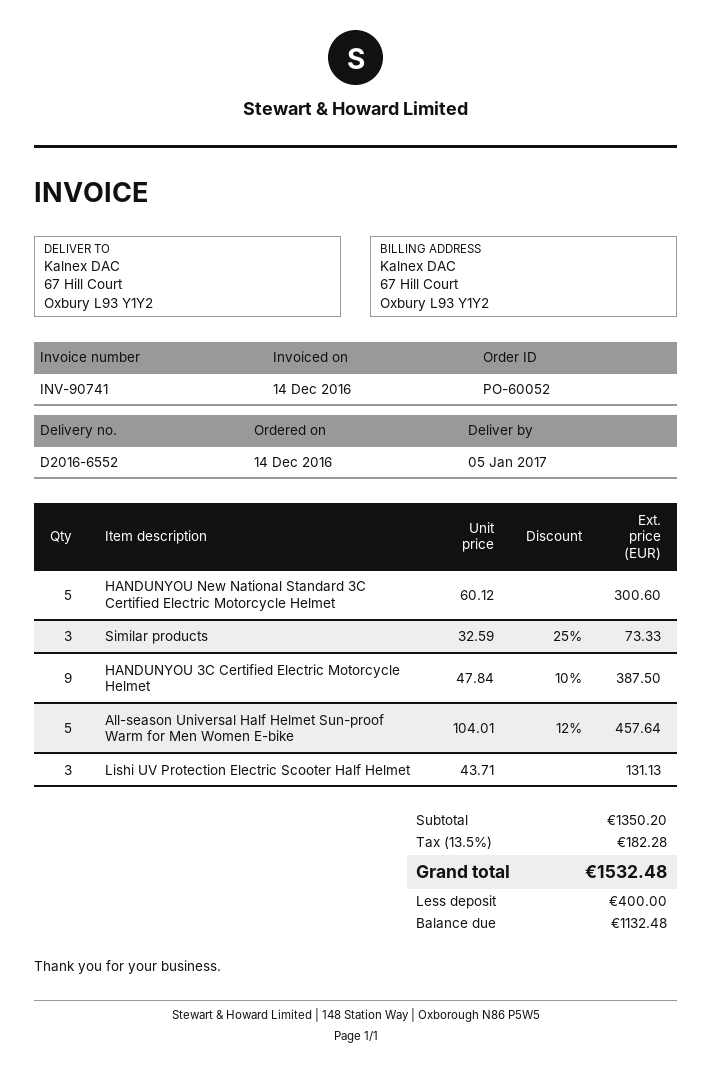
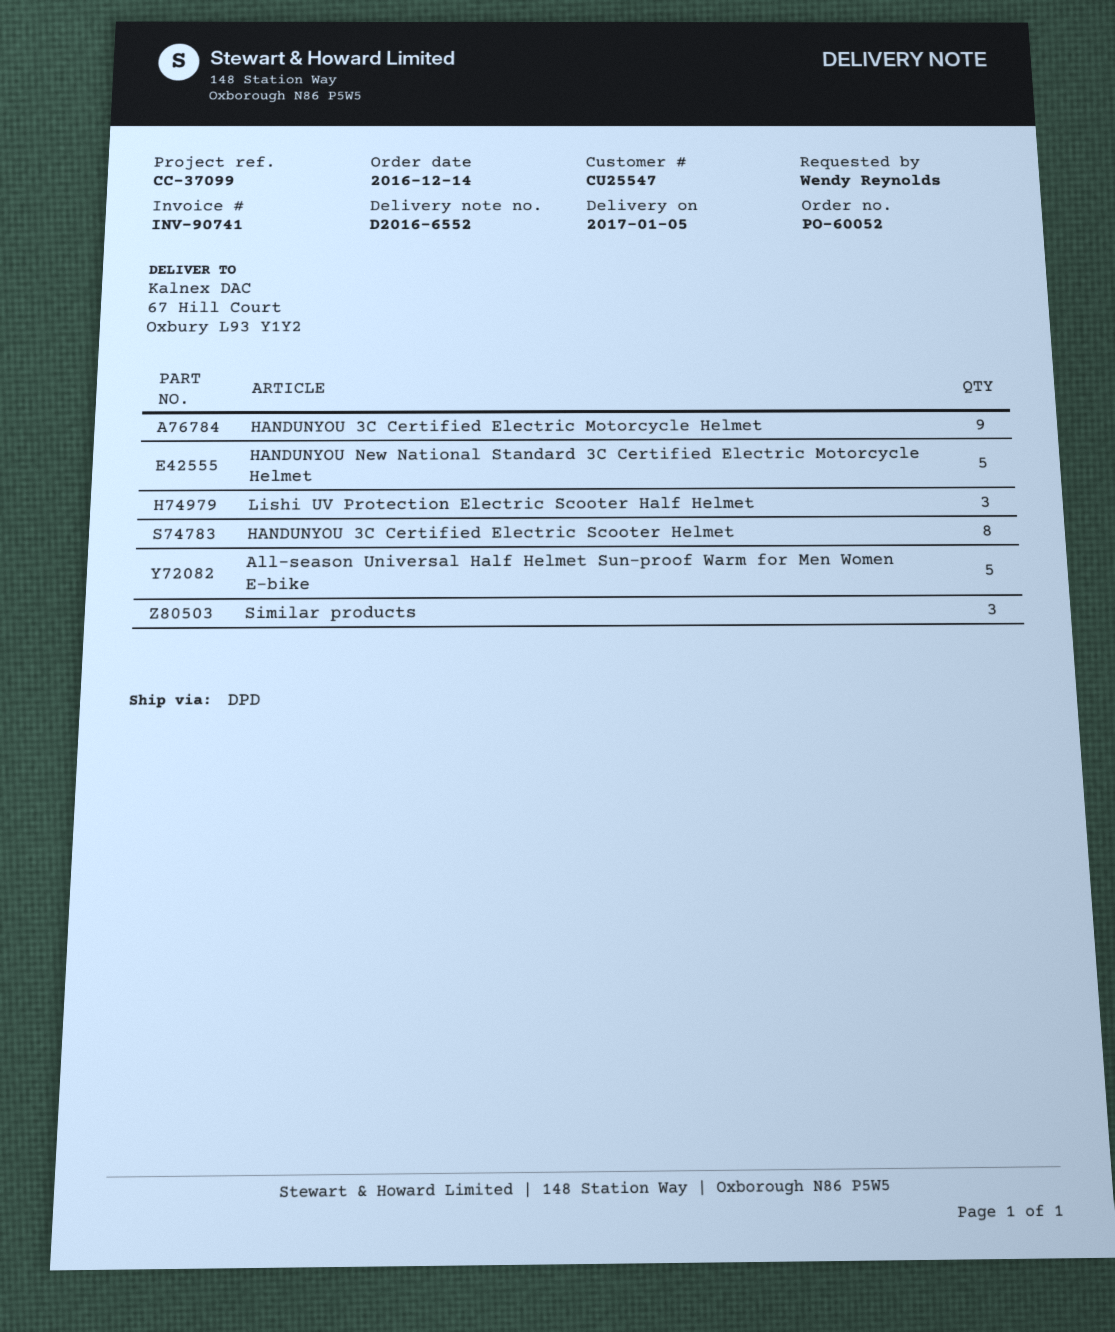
HANDUNYOU 3C Certified Electric Scooter Helmet: none -> 8

